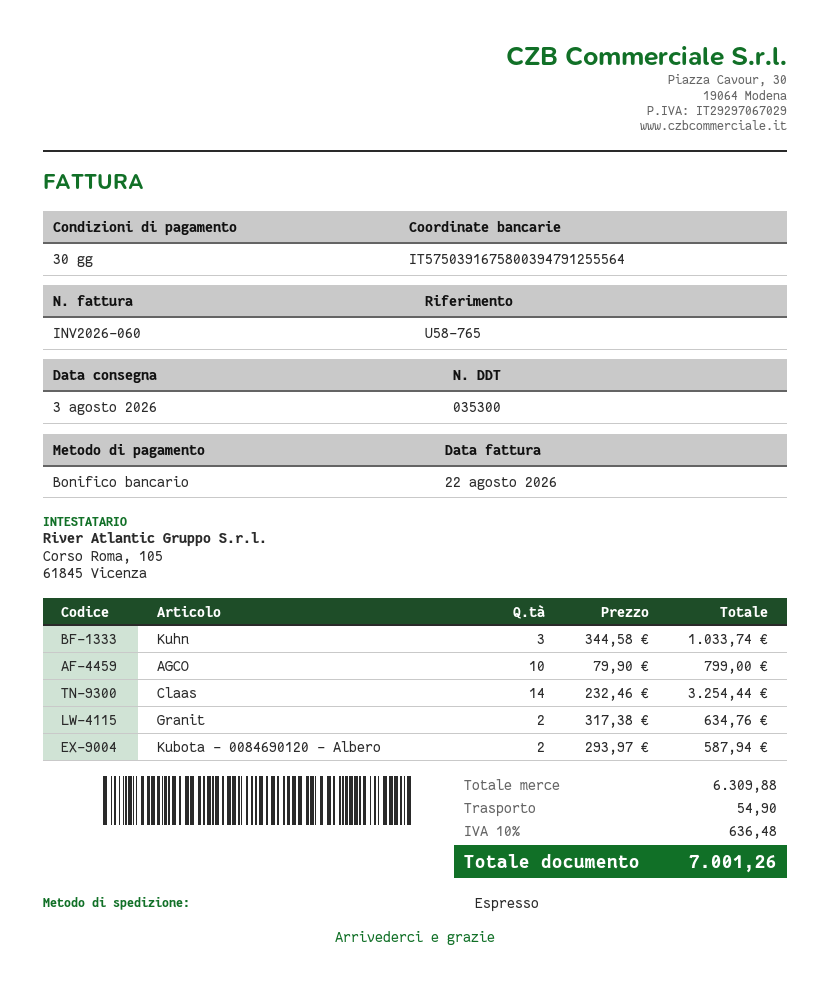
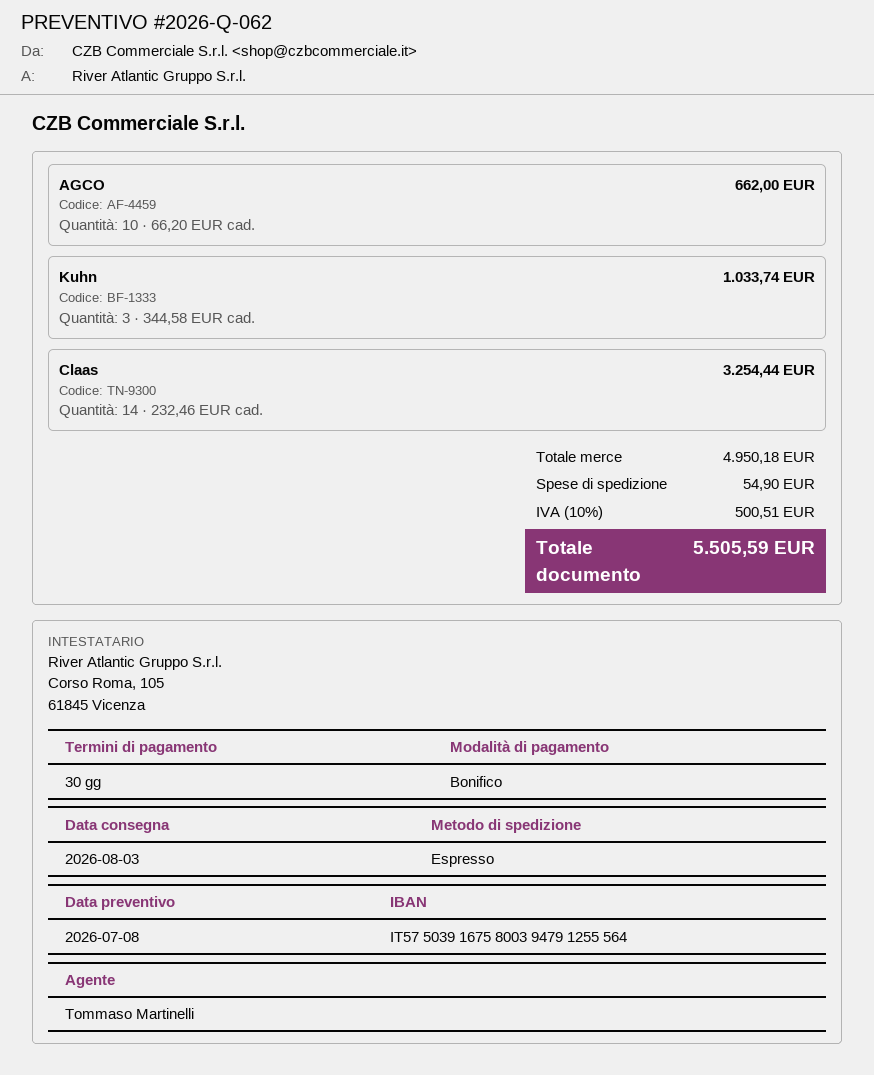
AGCO: 10 x 79.90 = 799.00 -> 10 x 66.20 = 662.00
Granit: 2 x 317.38 = 634.76 -> none
Kubota - 0084690120 - Albero: 2 x 293.97 = 587.94 -> none
subtotal: 6309.88 -> 4950.18
tax: 10% = 636.48 -> 10% = 500.51
total: 7001.26 -> 5505.59

